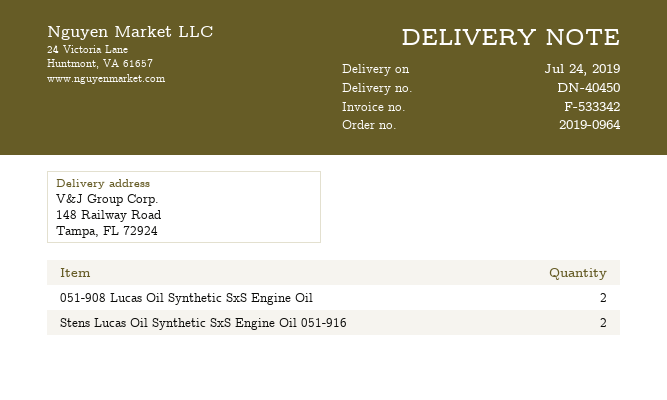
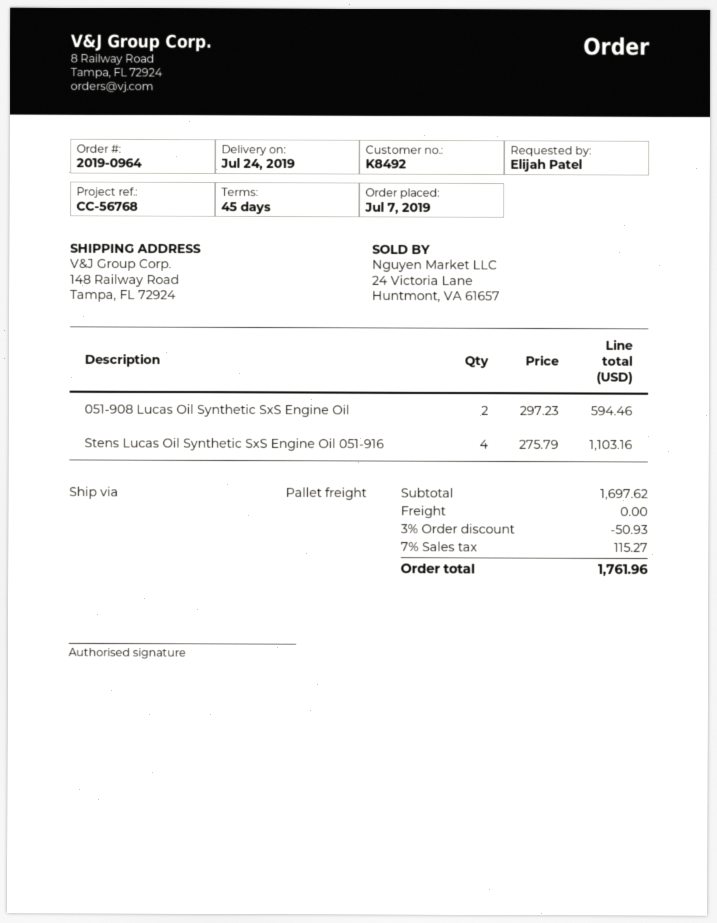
Stens Lucas Oil Synthetic SxS Engine Oil 051-916: 2 -> 4

